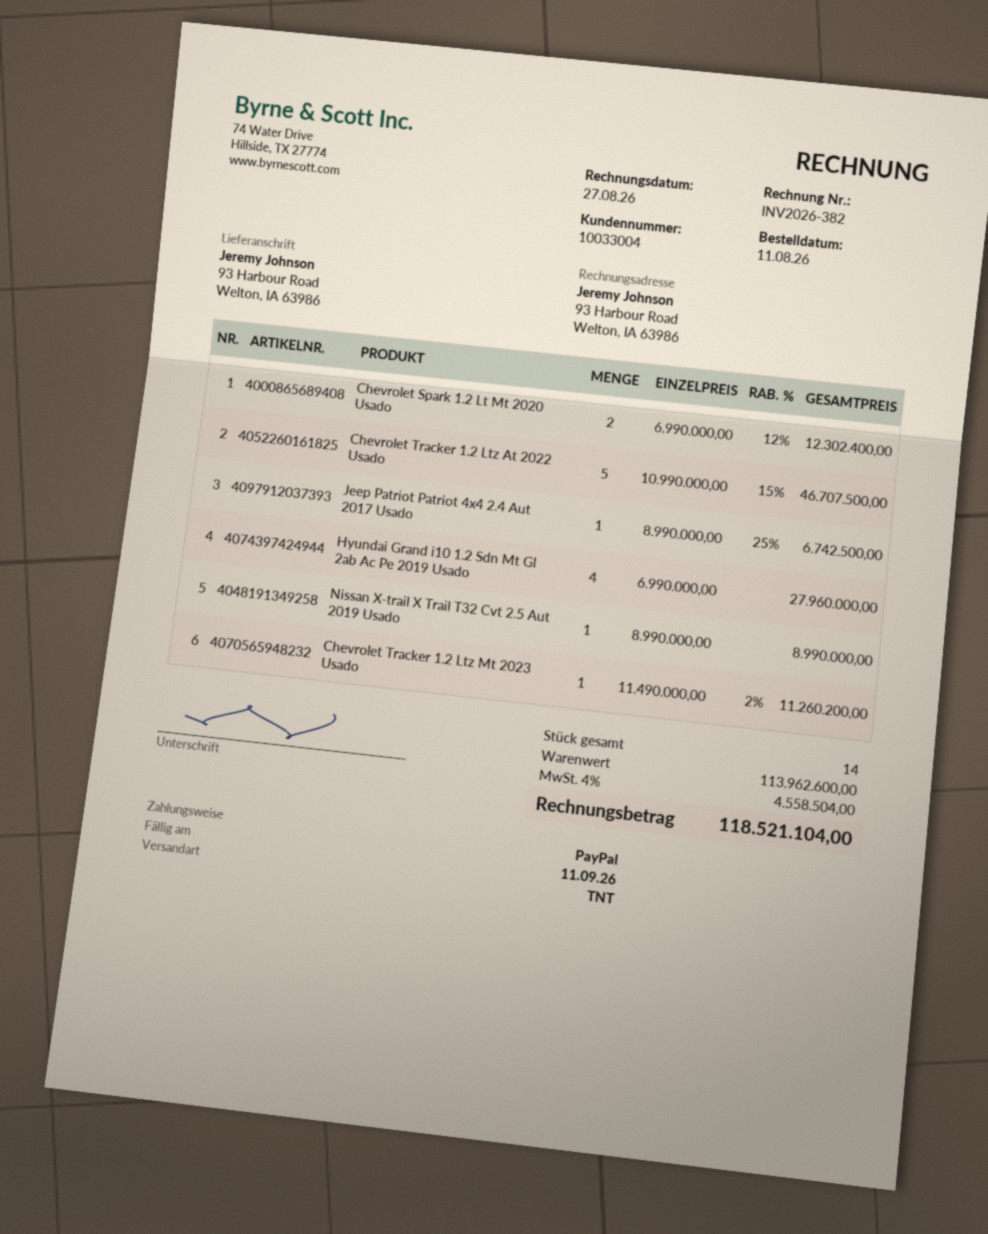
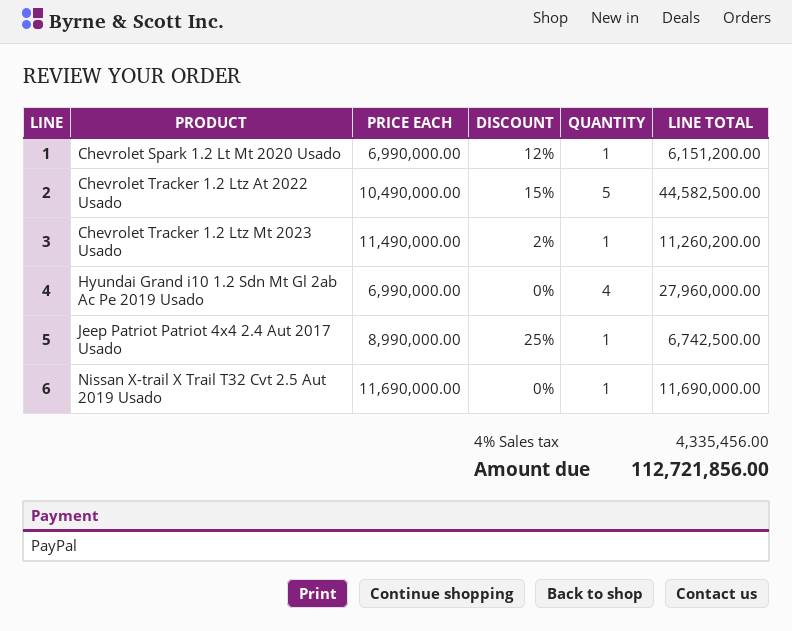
Chevrolet Spark 1.2 Lt Mt 2020 Usado: 2 x 6990000.00 - 12% = 12302400.00 -> 1 x 6990000.00 - 12% = 6151200.00
Chevrolet Tracker 1.2 Ltz At 2022 Usado: 5 x 10990000.00 - 15% = 46707500.00 -> 5 x 10490000.00 - 15% = 44582500.00
Nissan X-trail X Trail T32 Cvt 2.5 Aut 2019 Usado: 1 x 8990000.00 = 8990000.00 -> 1 x 11690000.00 = 11690000.00
tax: 4% = 4558504.00 -> 4% = 4335456.00
total: 118521104.00 -> 112721856.00

